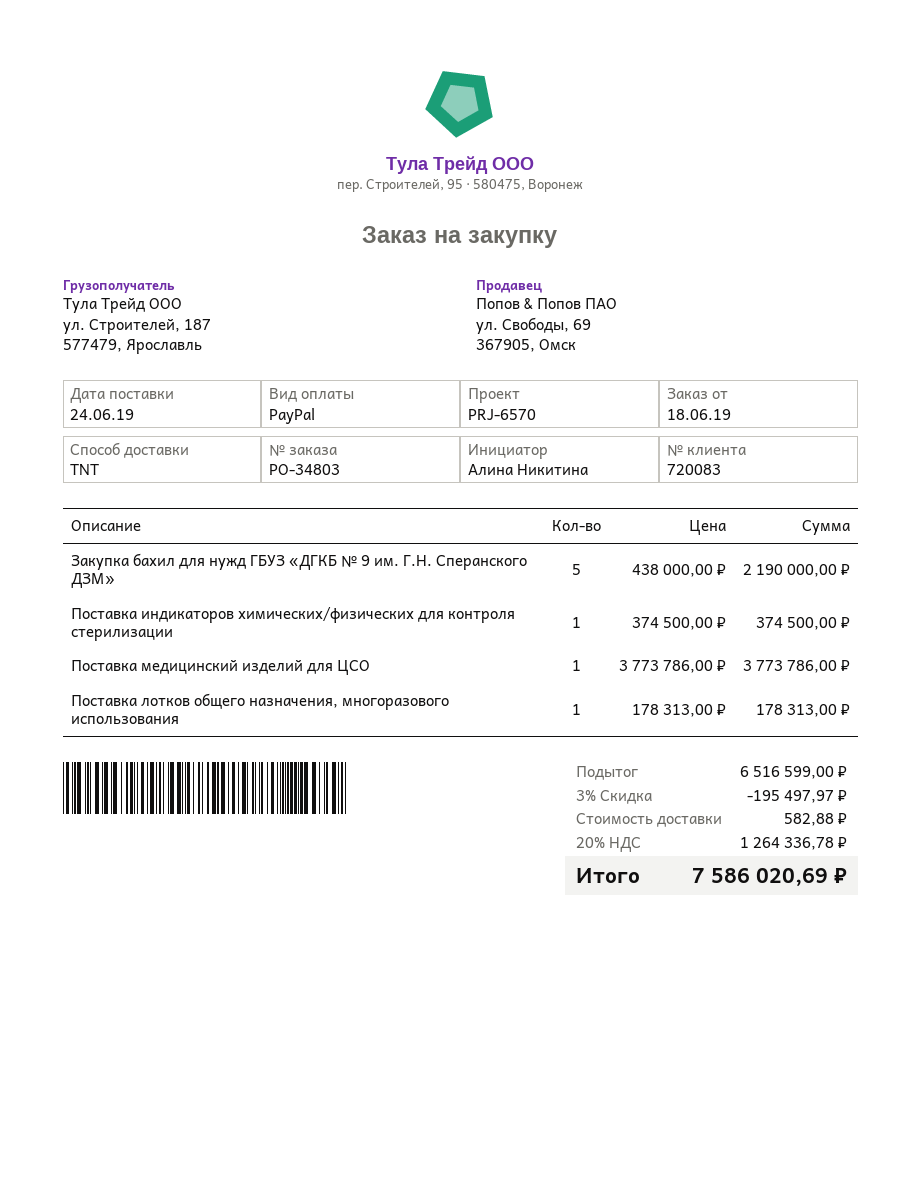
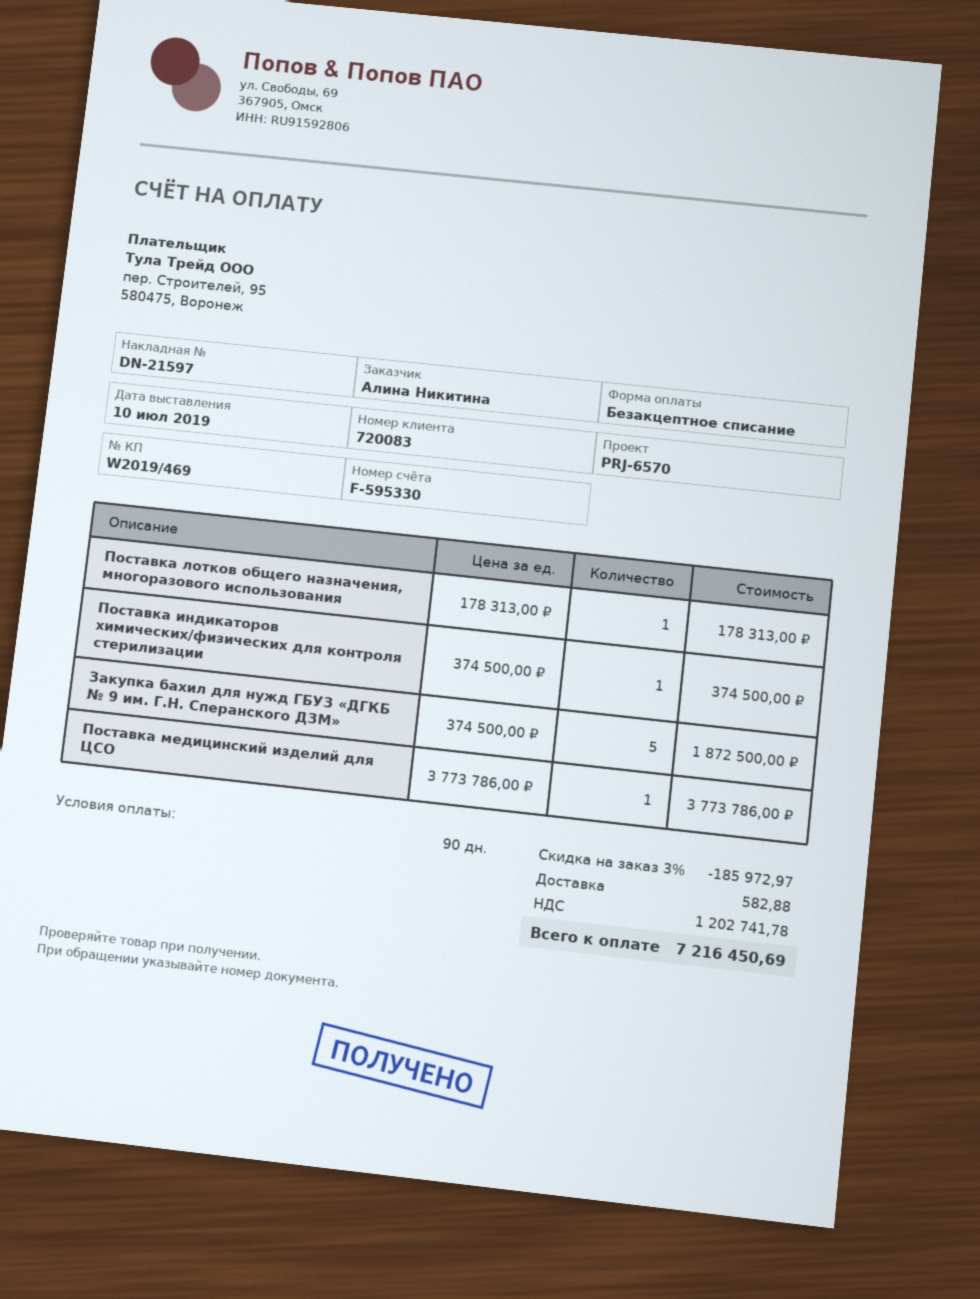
payment method: PayPal -> direct debit
Закупка бахил для нужд ГБУЗ «ДГКБ № 9 им. Г.Н. Сперанского ДЗМ»: 5 x 438000.00 = 2190000.00 -> 5 x 374500.00 = 1872500.00
discount: 3% = 195497.97 -> 3% = 185972.97
tax: 1264336.78 -> 1202741.78
total: 7586020.69 -> 7216450.69

